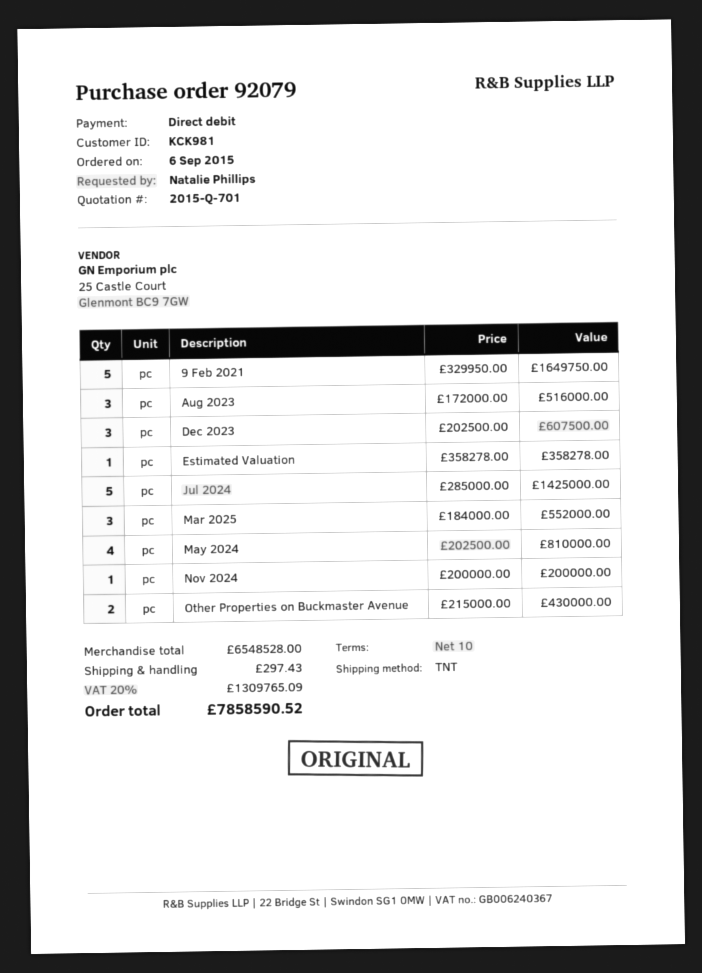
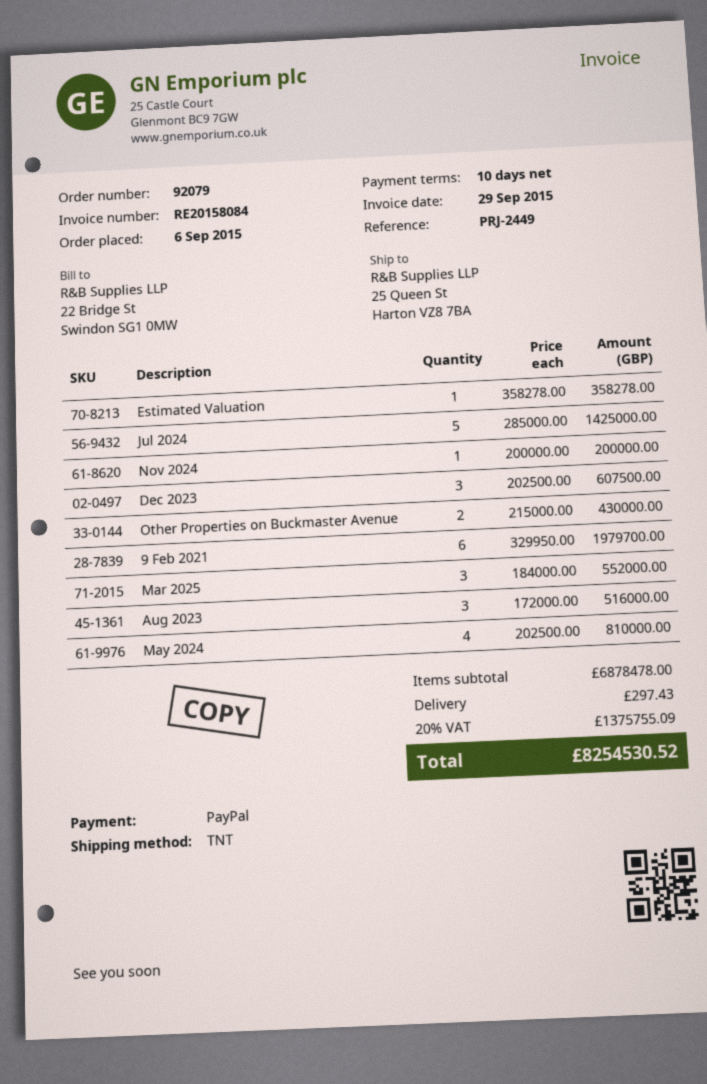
payment method: direct debit -> PayPal
9 Feb 2021: 5 x 329950.00 = 1649750.00 -> 6 x 329950.00 = 1979700.00
subtotal: 6548528.00 -> 6878478.00
tax: 20% = 1309765.09 -> 20% = 1375755.09
total: 7858590.52 -> 8254530.52

